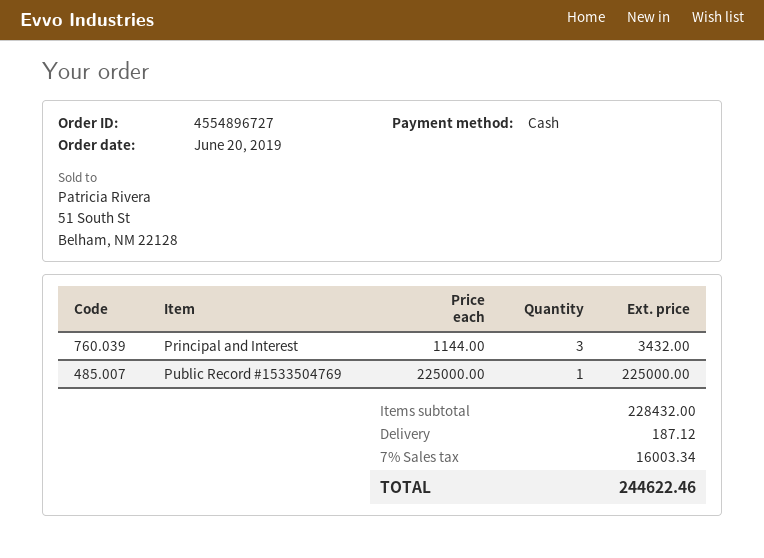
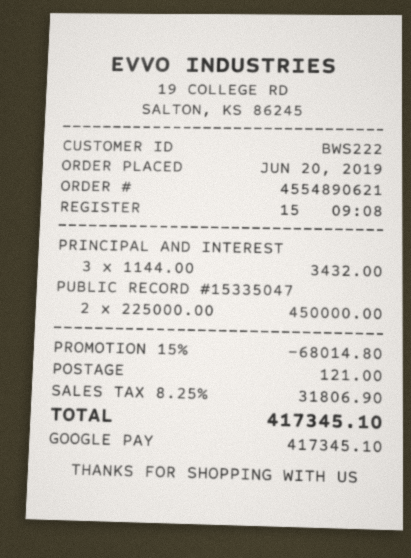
order number: 4554896727 -> 4554890621
payment method: cash -> Google Pay
Public Record #1533504769: 1 x 225000.00 = 225000.00 -> 2 x 225000.00 = 450000.00
discount: none -> 15% = 68014.80
shipping: 187.12 -> 121.00
tax: 7% = 16003.34 -> 8.25% = 31806.90
total: 244622.46 -> 417345.10

